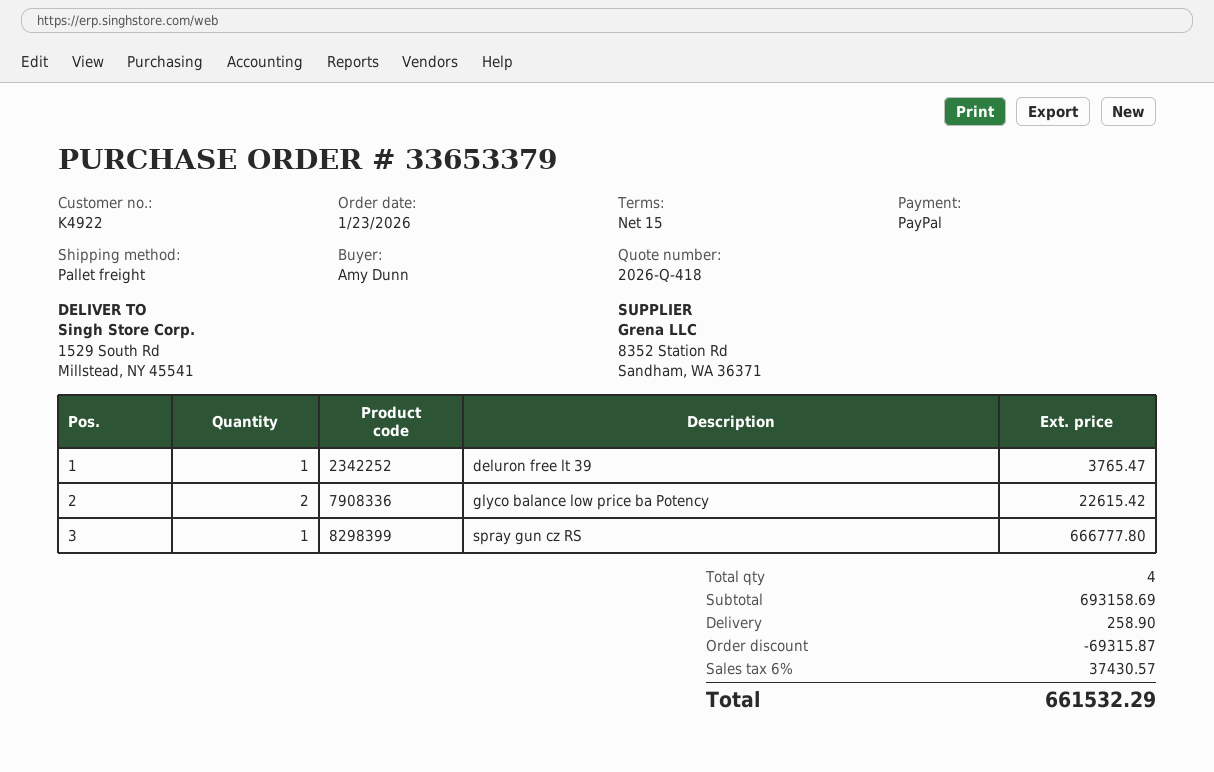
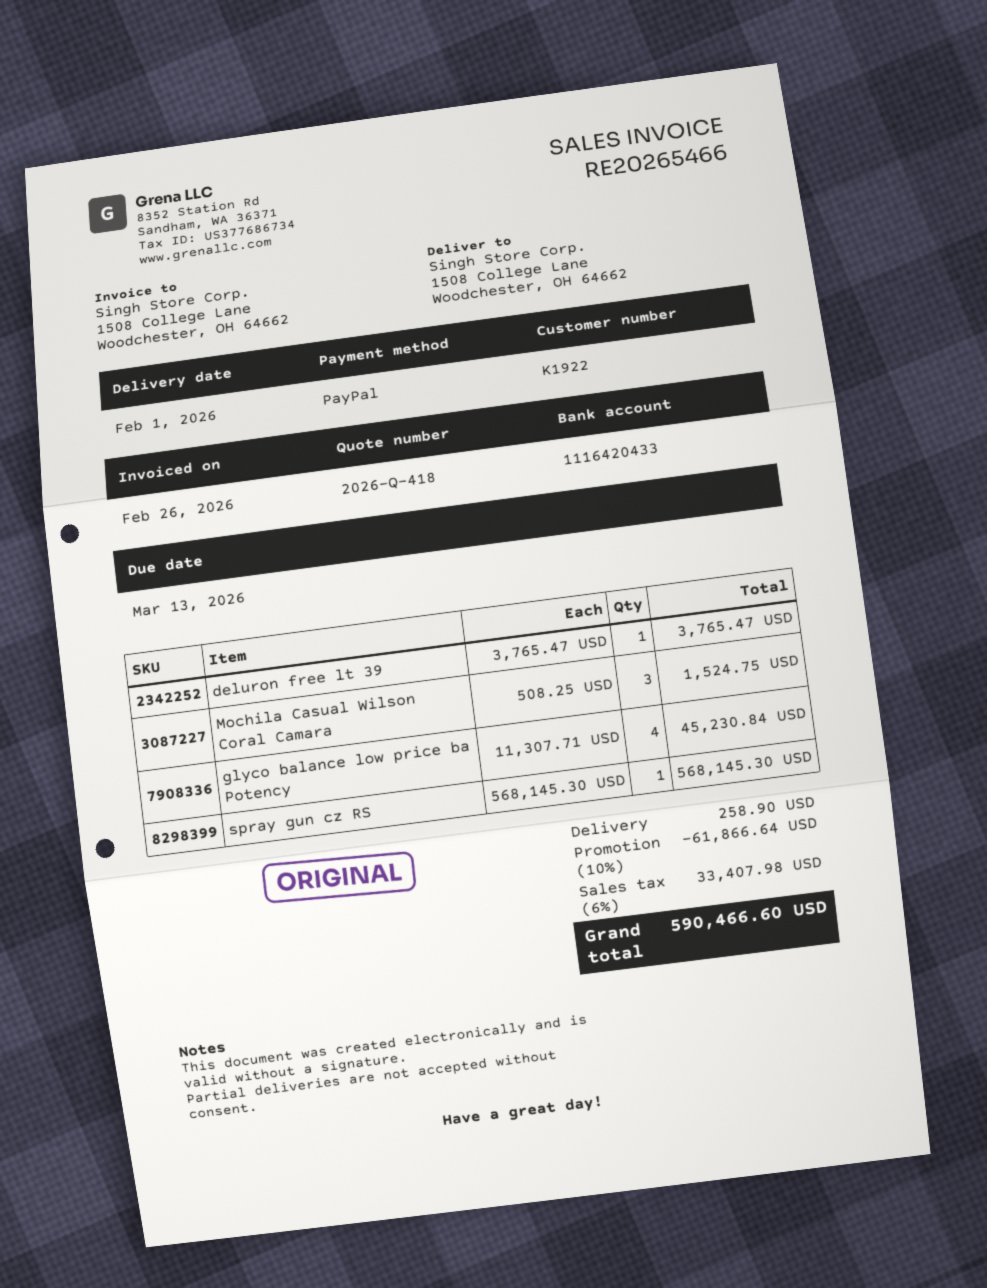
customer number: K4922 -> K1922
ship to: 1529 South Rd, Millstead, NY 45541 -> 1508 College Lane, Woodchester, OH 64662
glyco balance low price ba Potency: 2 for 22615.42 -> 4 for 45230.84
spray gun cz RS: 1 for 666777.80 -> 1 for 568145.30
Mochila Casual Wilson Coral Camara: none -> 3 for 1524.75
discount: 69315.87 -> 61866.64
tax: 6% = 37430.57 -> 6% = 33407.98
total: 661532.29 -> 590466.60

